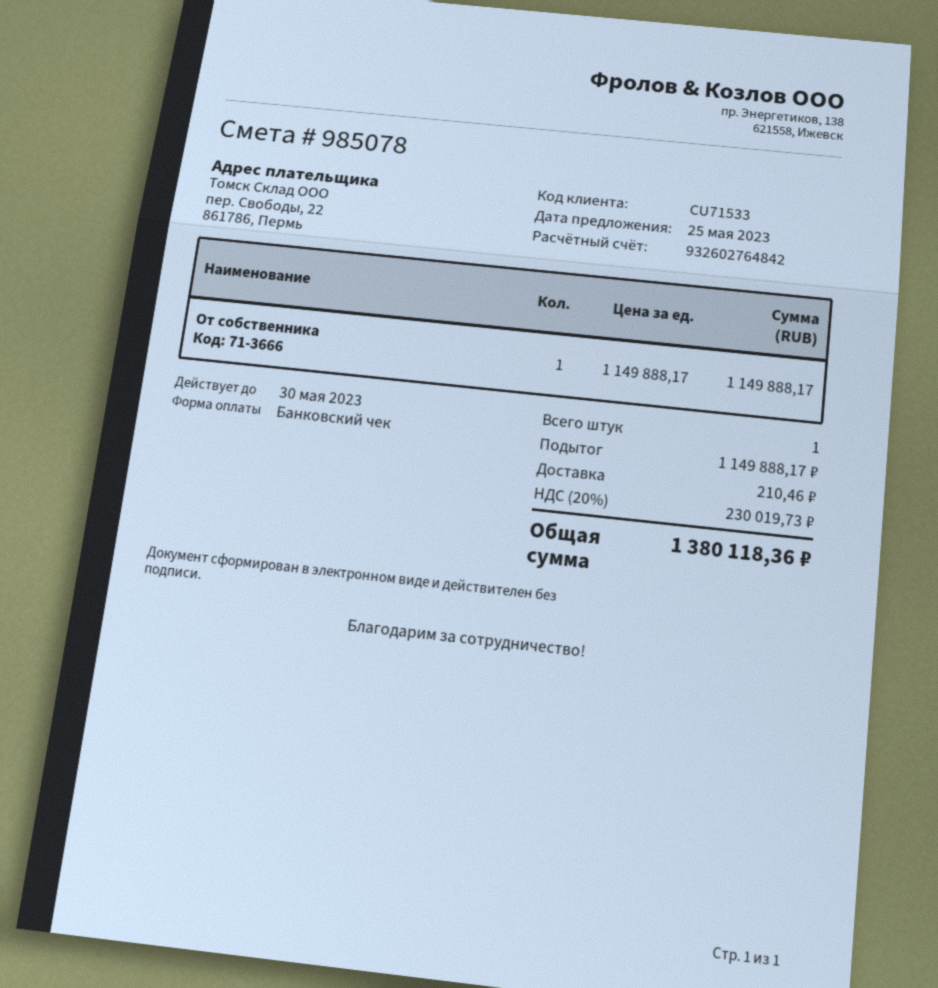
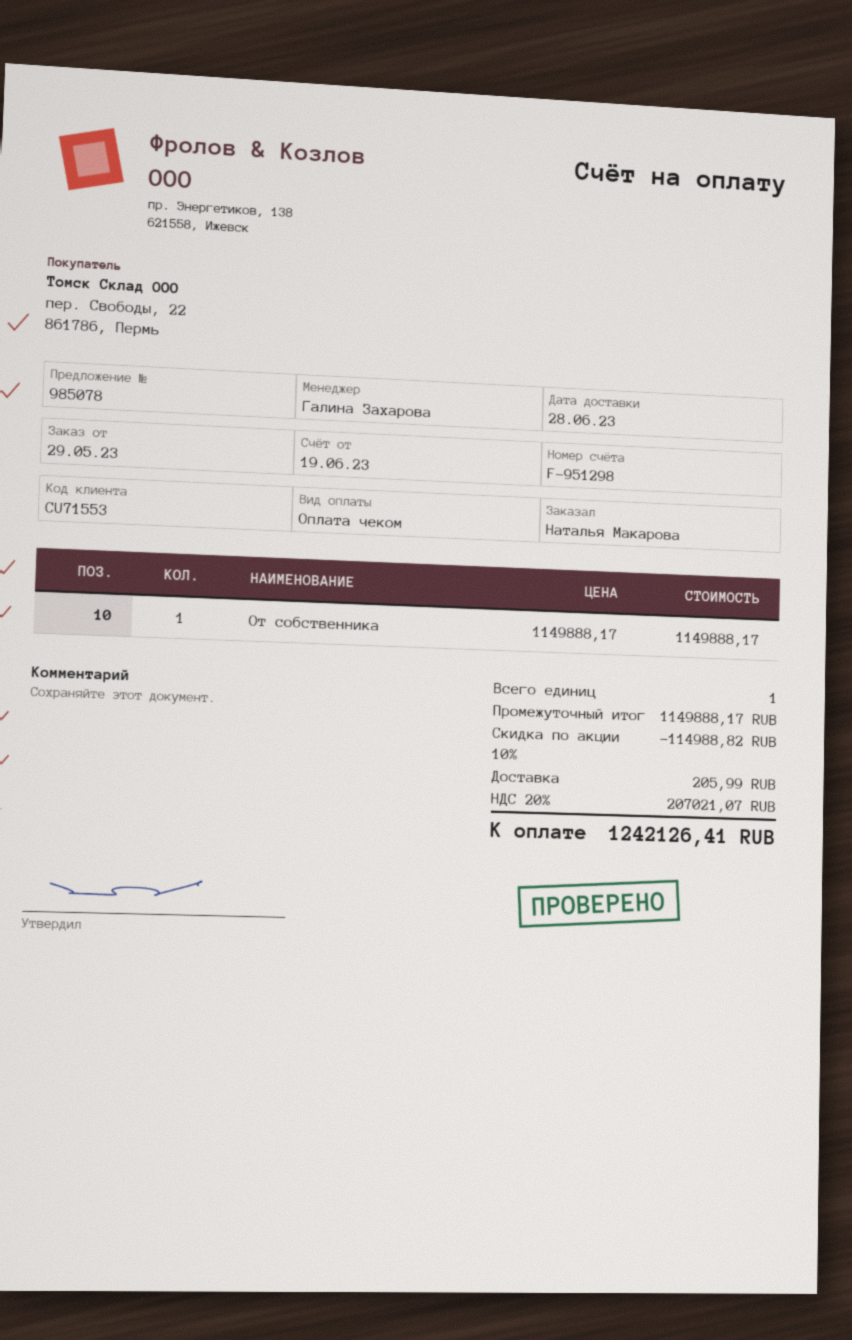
customer number: CU71533 -> CU71553
discount: none -> 10% = 114988.82
shipping: 210.46 -> 205.99
tax: 20% = 230019.73 -> 20% = 207021.07
total: 1380118.36 -> 1242126.41

